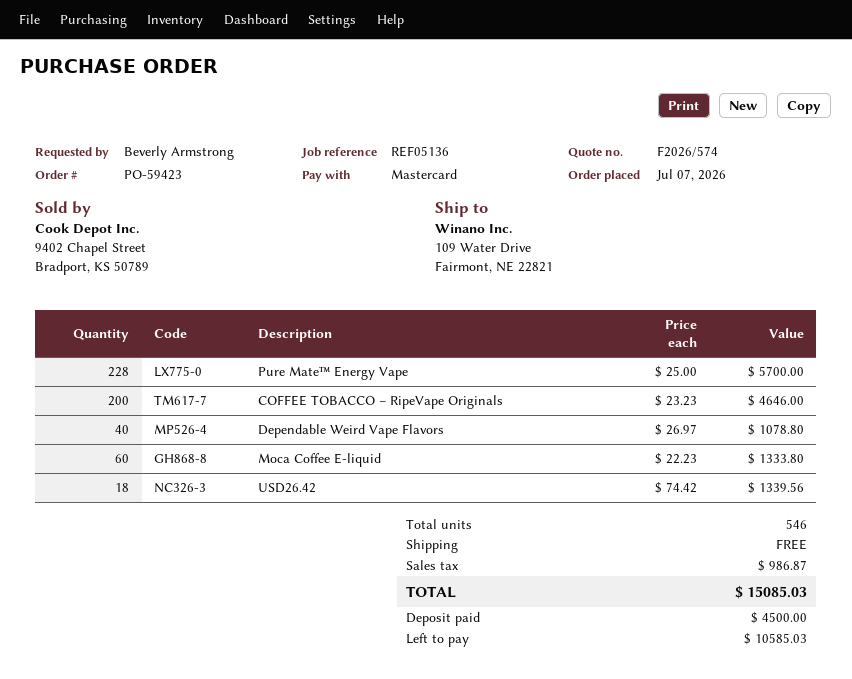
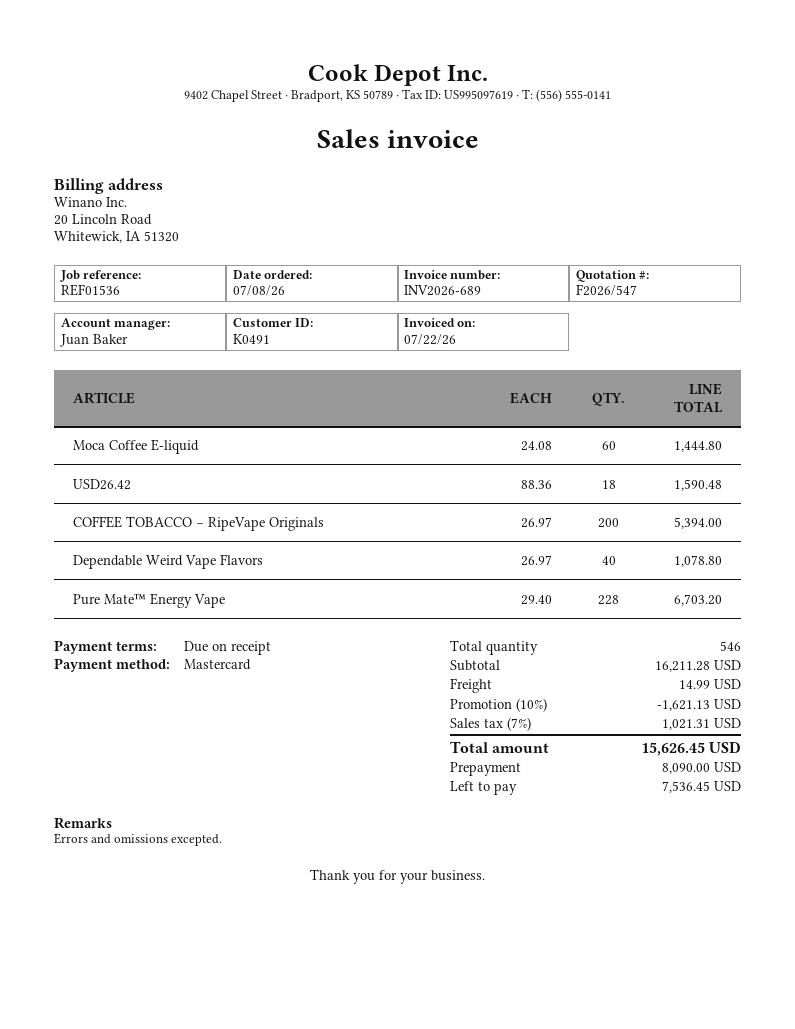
quote number: F2026/574 -> F2026/547
order date: 2026-07-07 -> 2026-07-08
reference: REF05136 -> REF01536
Pure Mate™ Energy Vape: 228 x 25.00 = 5700.00 -> 228 x 29.40 = 6703.20
COFFEE TOBACCO – RipeVape Originals: 200 x 23.23 = 4646.00 -> 200 x 26.97 = 5394.00
Moca Coffee E-liquid: 60 x 22.23 = 1333.80 -> 60 x 24.08 = 1444.80
USD26.42: 18 x 74.42 = 1339.56 -> 18 x 88.36 = 1590.48
discount: none -> 10% = 1621.13
shipping: 0.00 -> 14.99
tax: 986.87 -> 1021.31
total: 15085.03 -> 15626.45
deposit: 4500.00 -> 8090.00
balance: 10585.03 -> 7536.45

